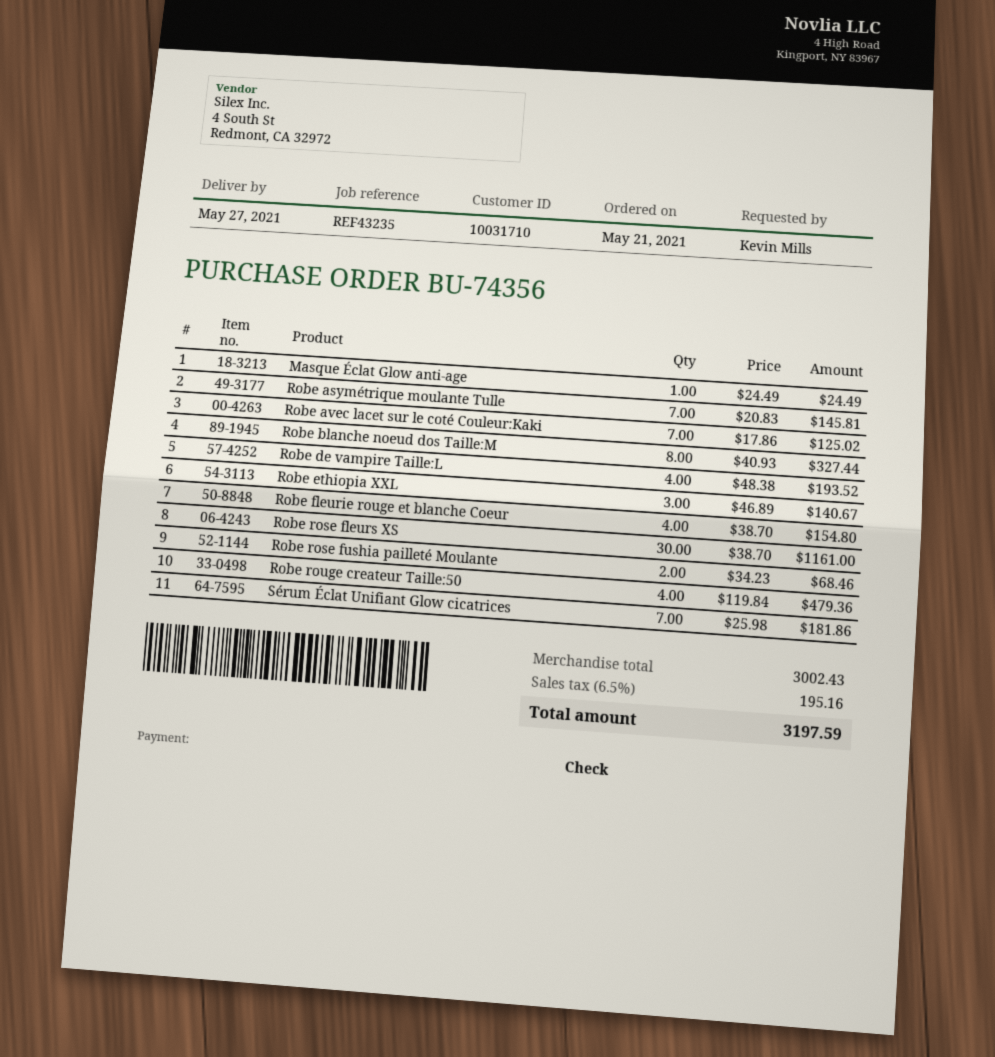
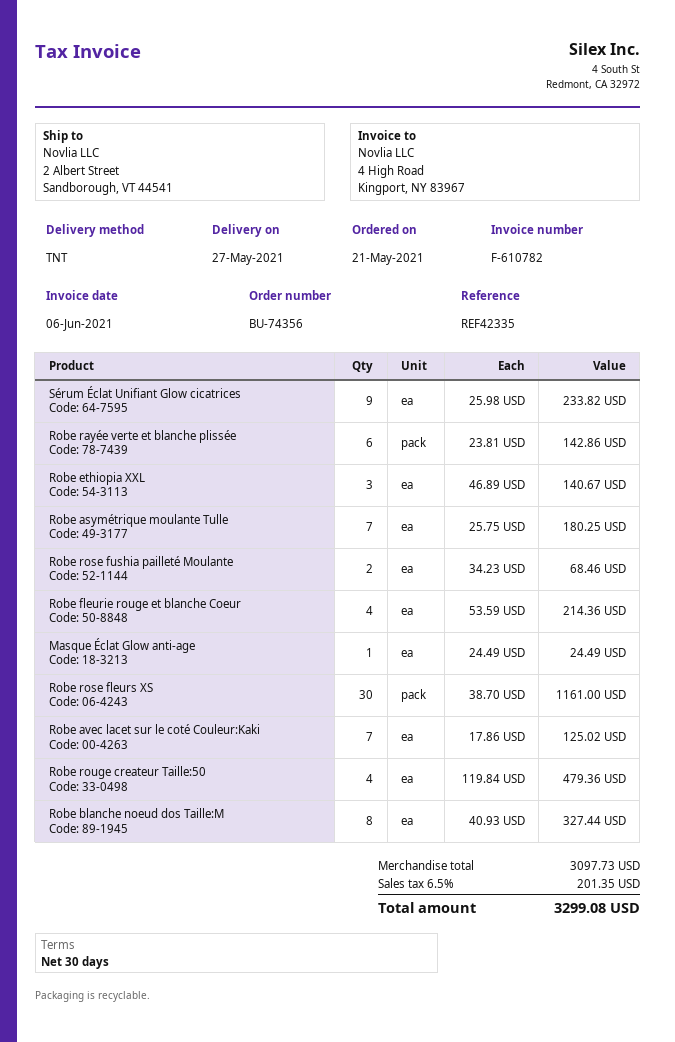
reference: REF43235 -> REF42335
Robe asymétrique moulante Tulle: 7 x 20.83 = 145.81 -> 7 x 25.75 = 180.25
Robe de vampire Taille:L: 4 x 48.38 = 193.52 -> none
Robe fleurie rouge et blanche Coeur: 4 x 38.70 = 154.80 -> 4 x 53.59 = 214.36
Sérum Éclat Unifiant Glow cicatrices: 7 x 25.98 = 181.86 -> 9 x 25.98 = 233.82
Robe rayée verte et blanche plissée: none -> 6 x 23.81 = 142.86
subtotal: 3002.43 -> 3097.73
tax: 6.5% = 195.16 -> 6.5% = 201.35
total: 3197.59 -> 3299.08

